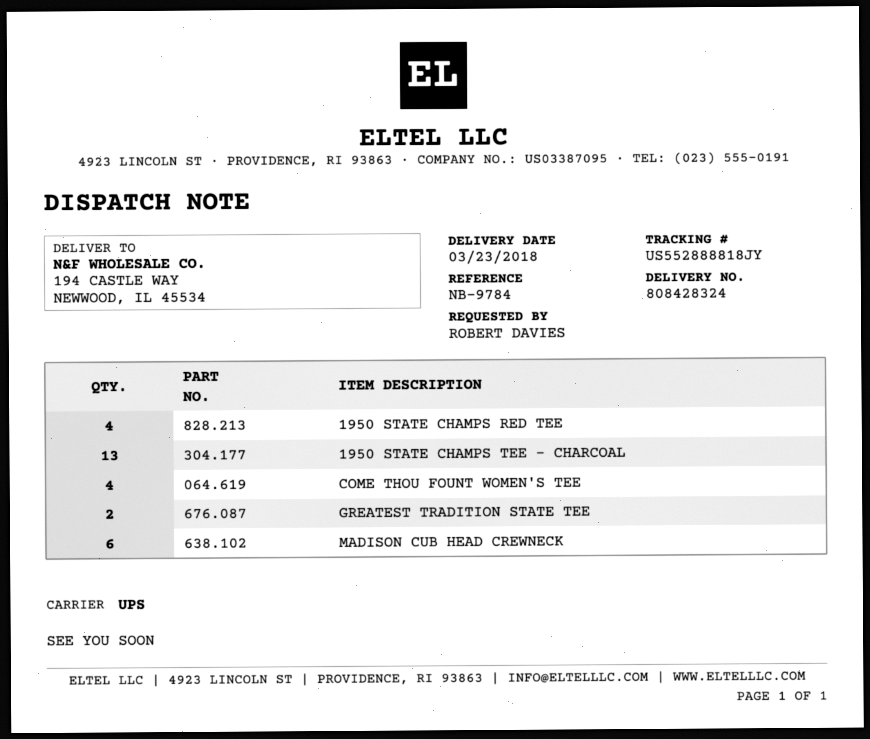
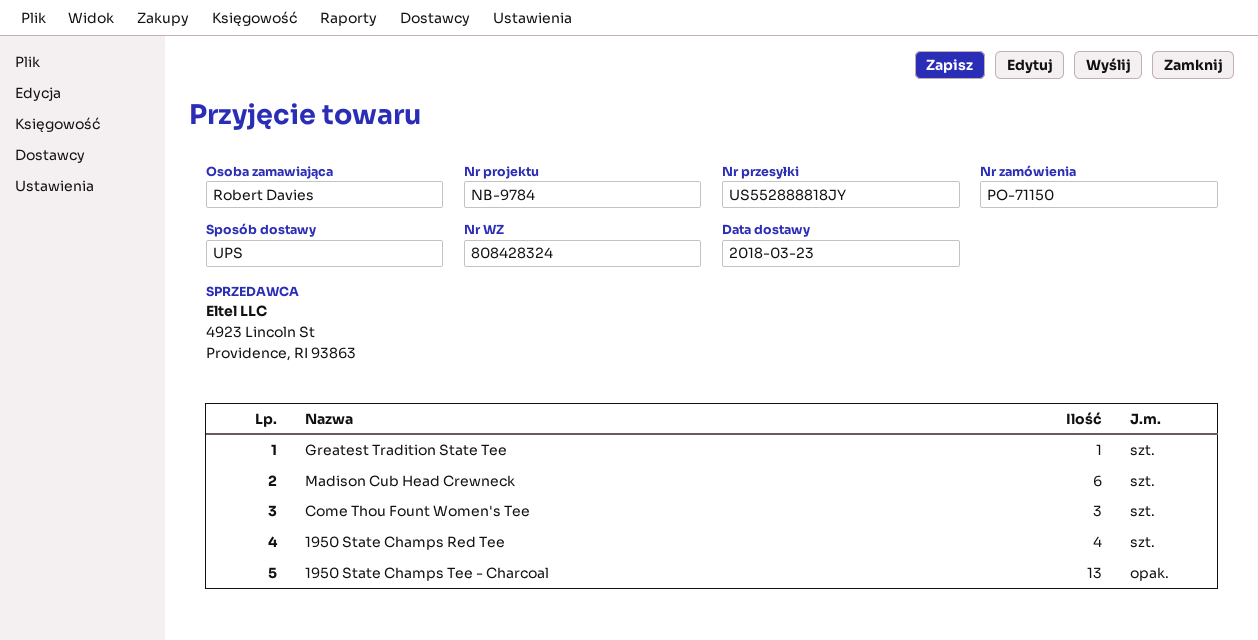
COME THOU FOUNT WOMEN'S TEE: 4 -> 3
GREATEST TRADITION STATE TEE: 2 -> 1

